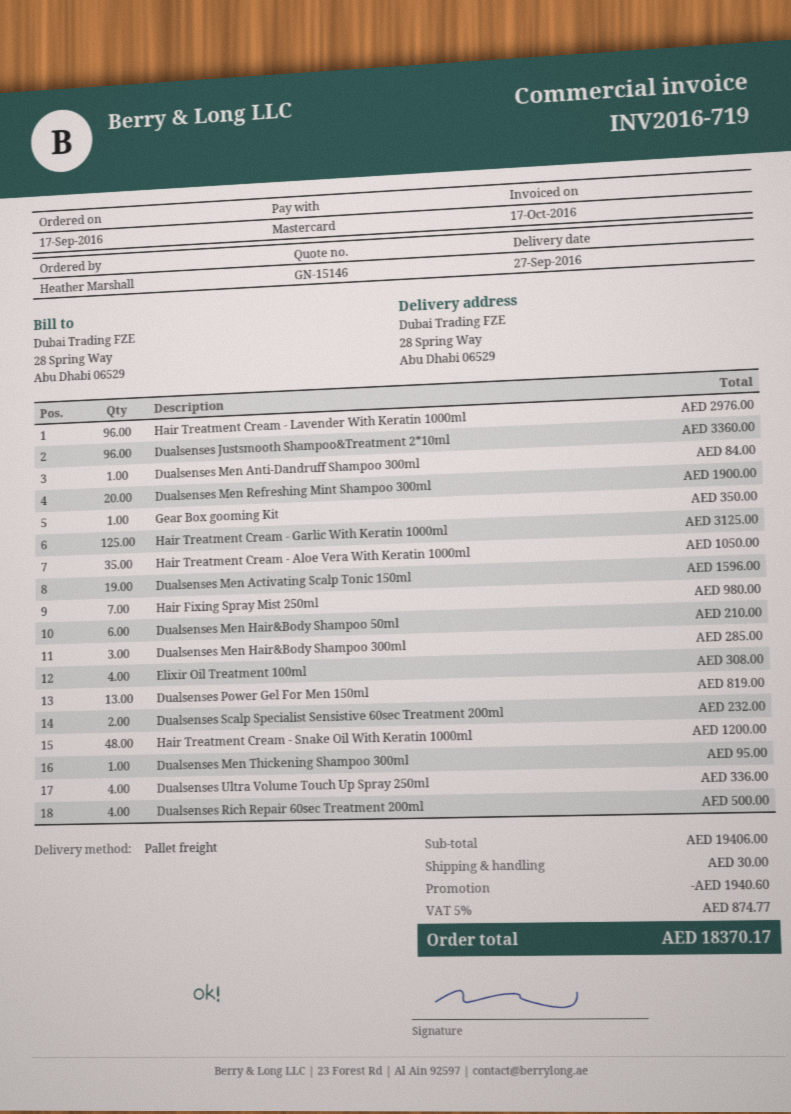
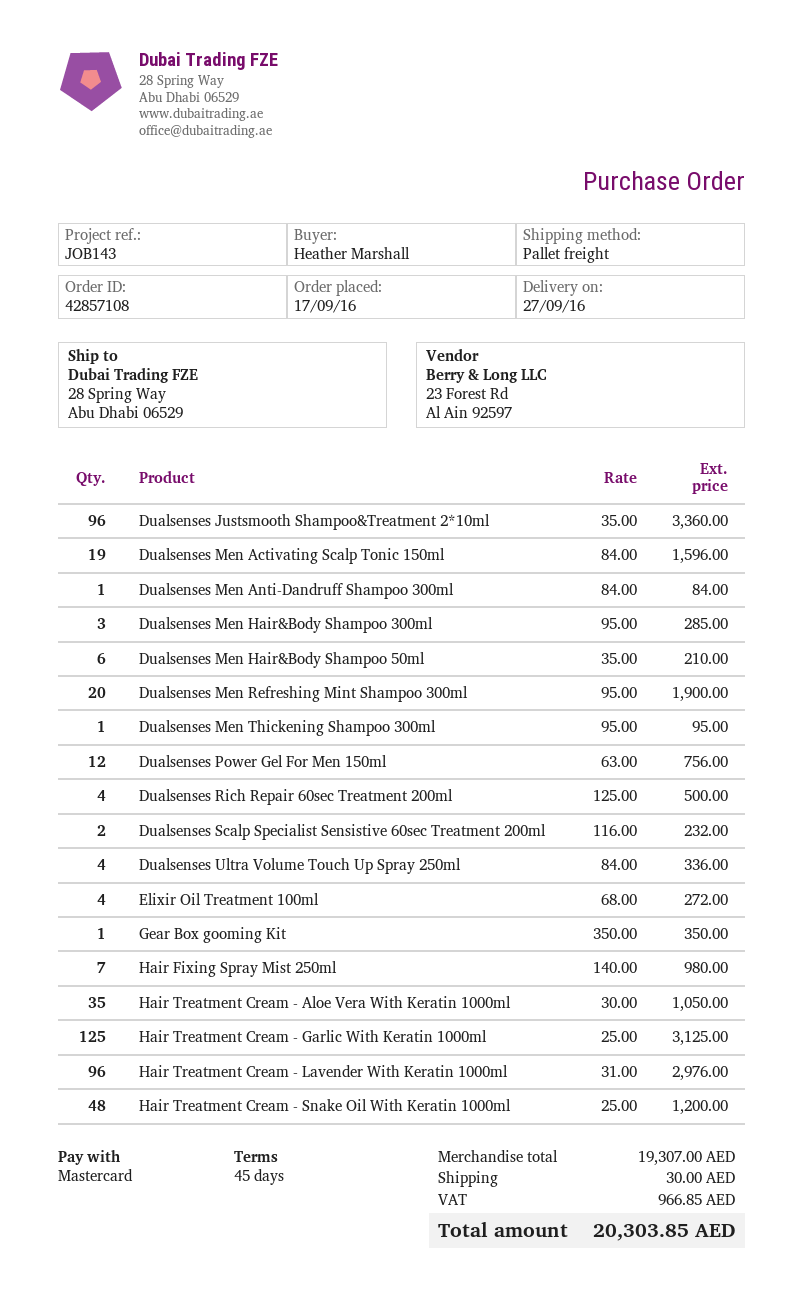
Elixir Oil Treatment 100ml: 4 for 308.00 -> 4 for 272.00
Dualsenses Power Gel For Men 150ml: 13 for 819.00 -> 12 for 756.00
subtotal: 19406.00 -> 19307.00
discount: 1940.60 -> none
tax: 874.77 -> 966.85
total: 18370.17 -> 20303.85

